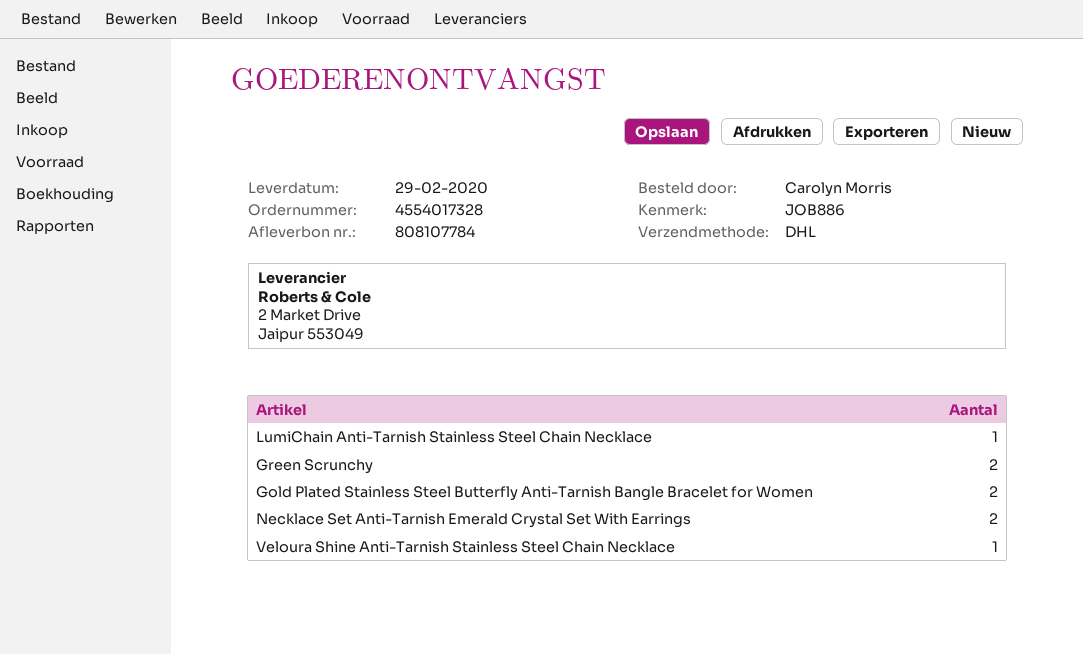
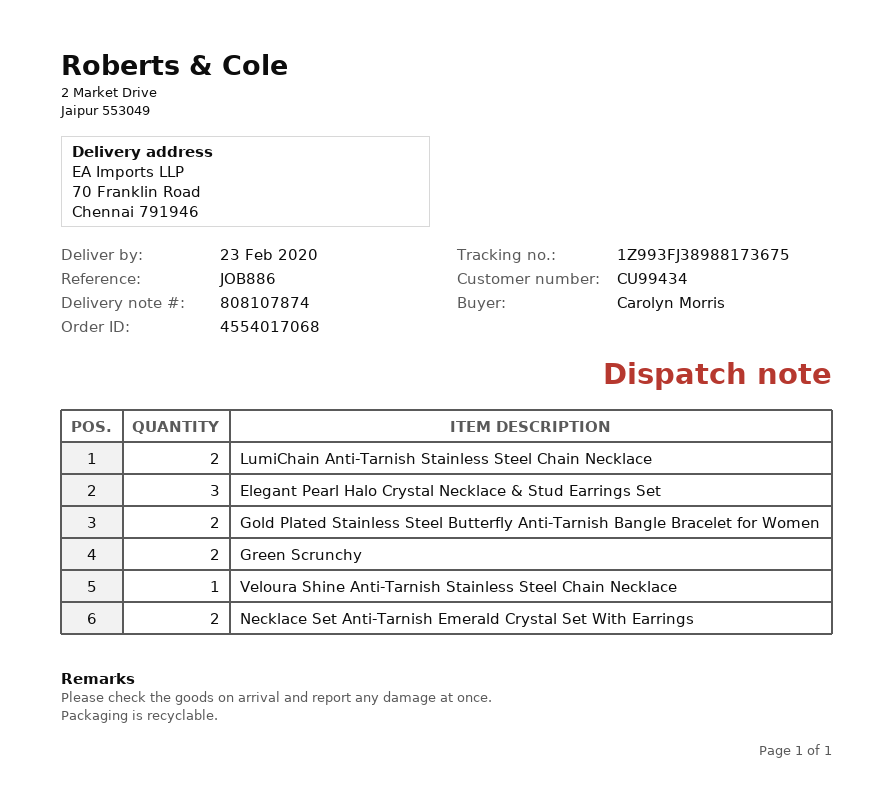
order number: 4554017328 -> 4554017068
delivery note number: 808107784 -> 808107874
delivery date: 2020-02-29 -> 2020-02-23
LumiChain Anti-Tarnish Stainless Steel Chain Necklace: 1 -> 2
Elegant Pearl Halo Crystal Necklace & Stud Earrings Set: none -> 3

